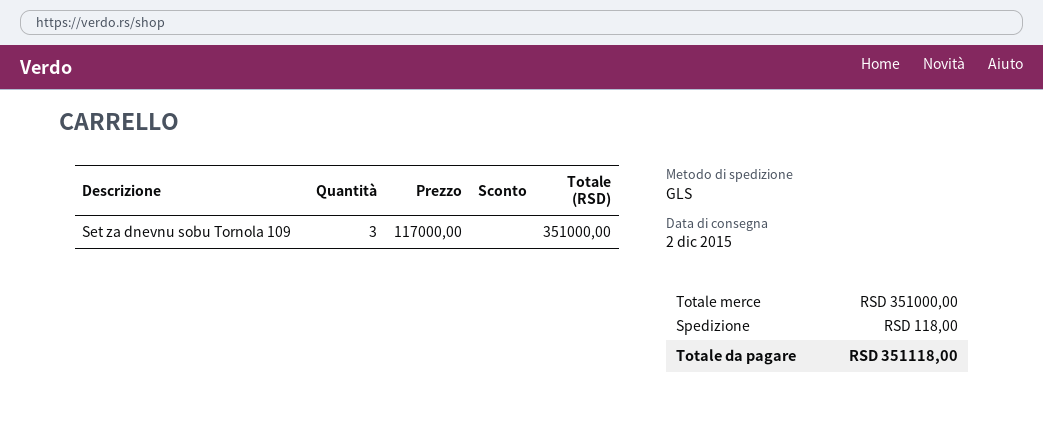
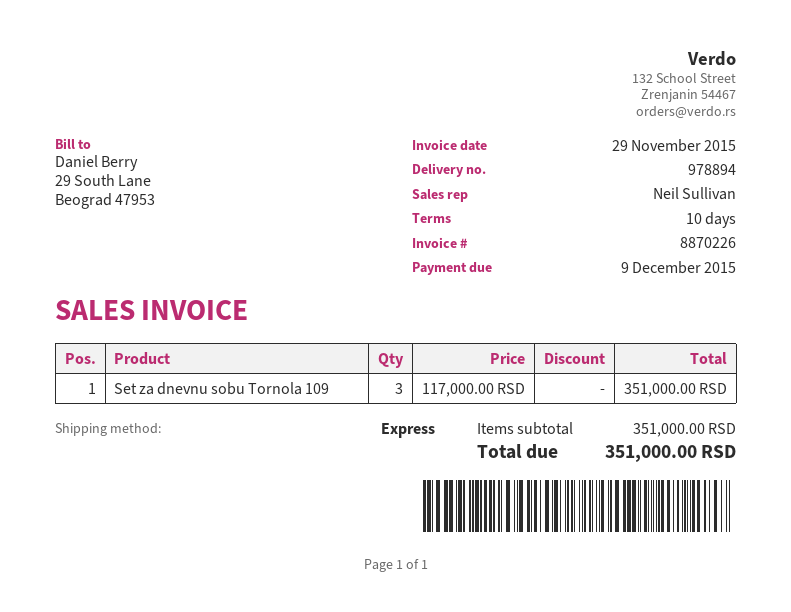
shipping method: GLS -> express
shipping: 118.00 -> none
total: 351118.00 -> 351000.00

